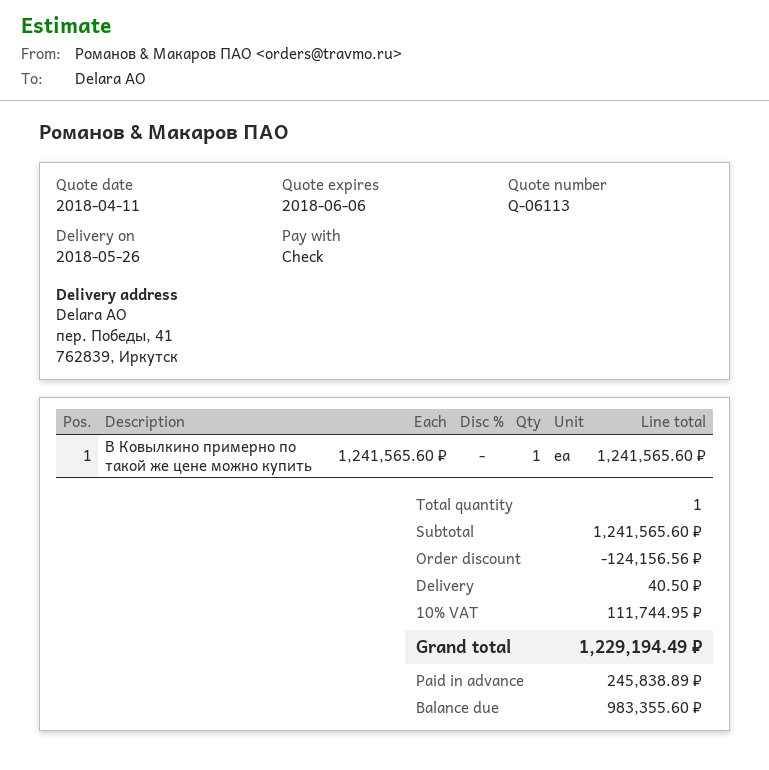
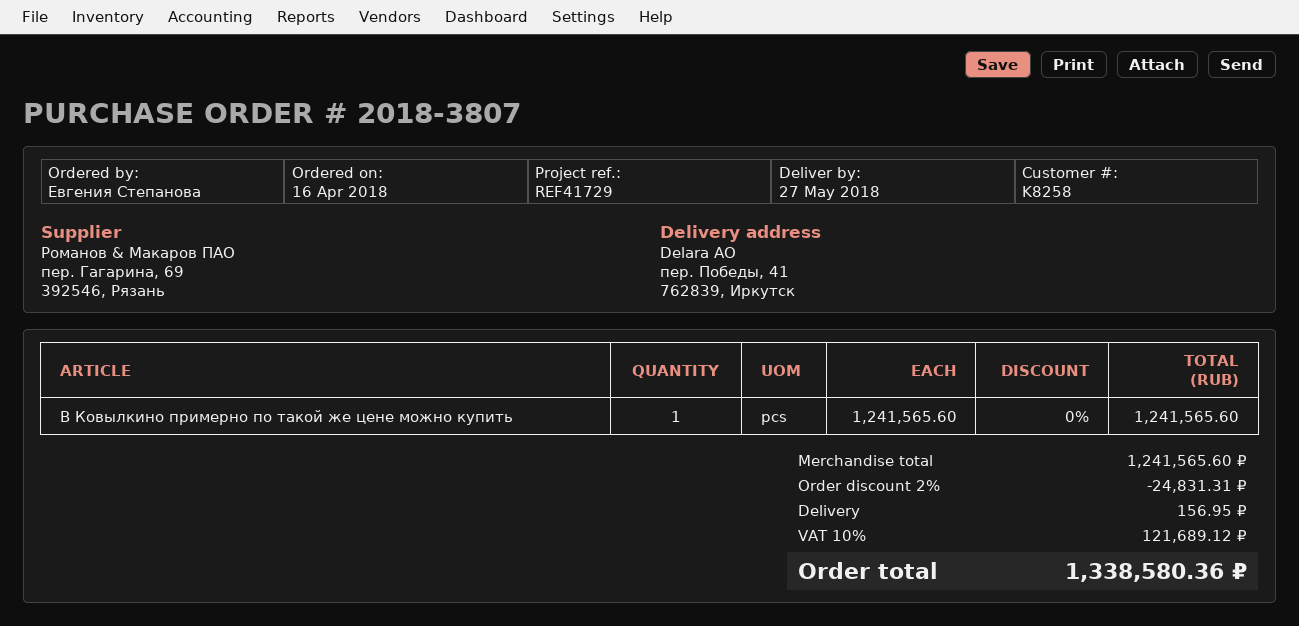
delivery date: 2018-05-26 -> 2018-05-27
discount: 124156.56 -> 24831.31
shipping: 40.50 -> 156.95
tax: 10% = 111744.95 -> 10% = 121689.12
total: 1229194.49 -> 1338580.36

